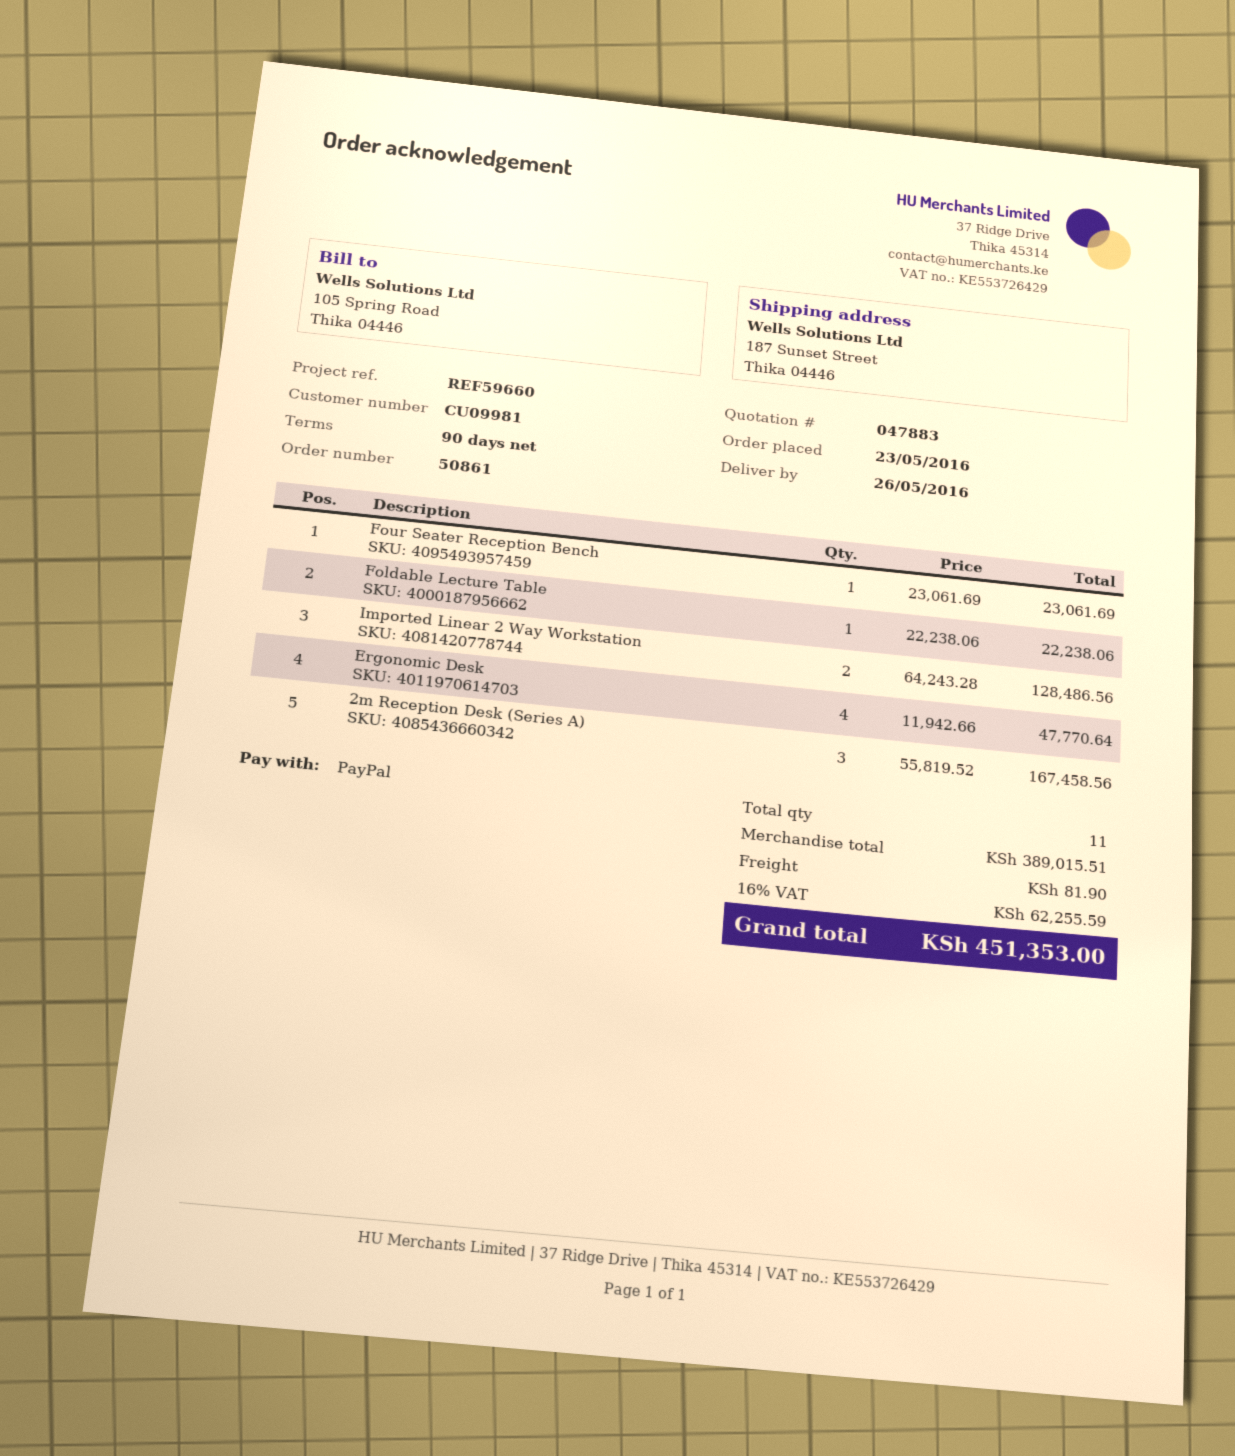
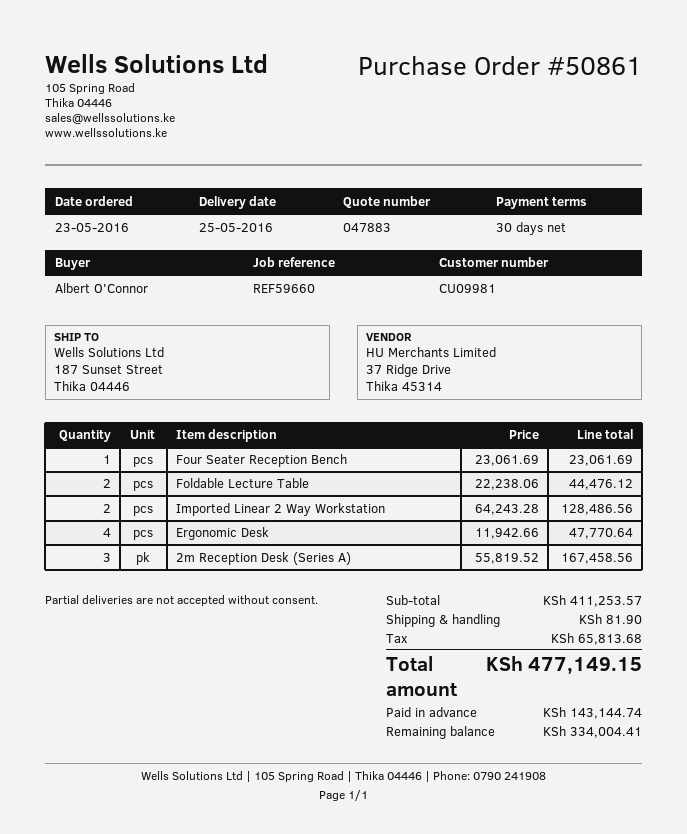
delivery date: 2016-05-26 -> 2016-05-25
payment terms: 90 days -> 30 days
Foldable Lecture Table: 1 x 22238.06 = 22238.06 -> 2 x 22238.06 = 44476.12
subtotal: 389015.51 -> 411253.57
tax: 62255.59 -> 65813.68
total: 451353.00 -> 477149.15

